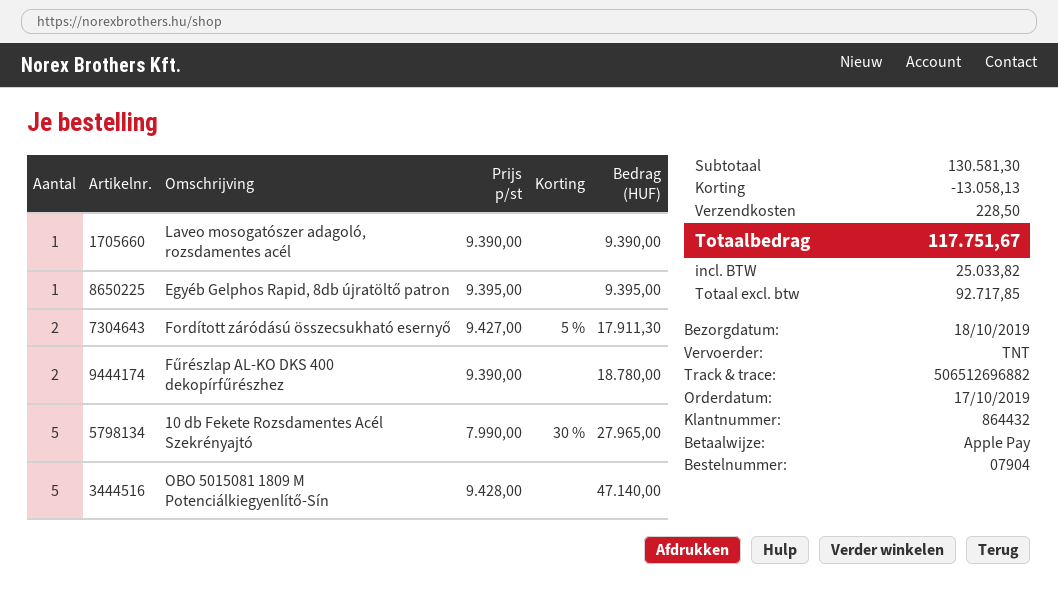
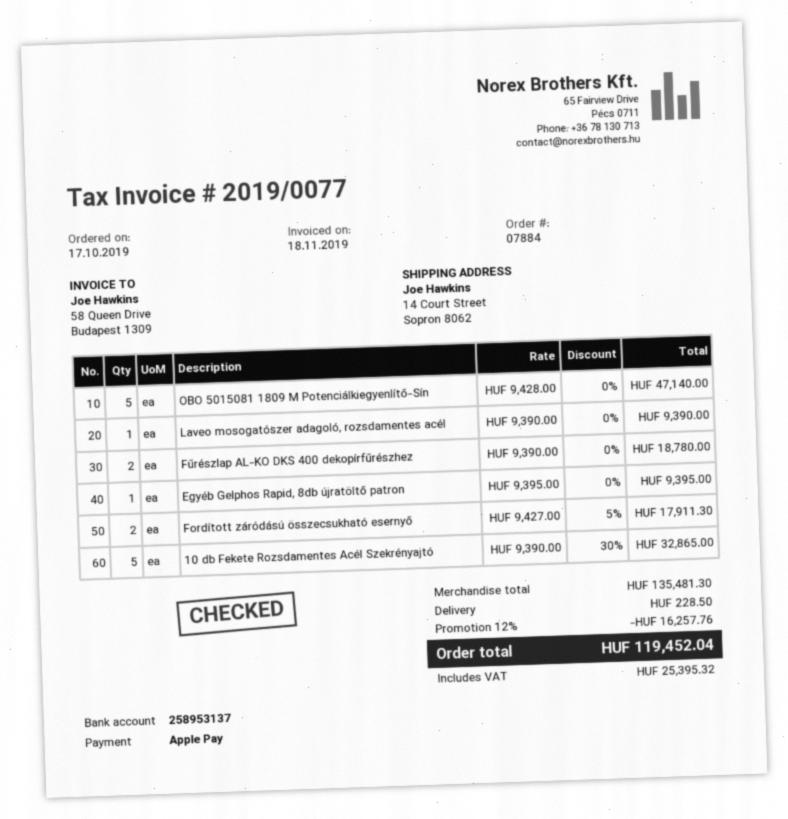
order number: 07904 -> 07884
10 db Fekete Rozsdamentes Acél Szekrényajtó: 5 x 7990.00 - 30% = 27965.00 -> 5 x 9390.00 - 30% = 32865.00
subtotal: 130581.30 -> 135481.30
discount: 13058.13 -> 16257.76
tax: 25033.82 -> 25395.32
total: 117751.67 -> 119452.04

